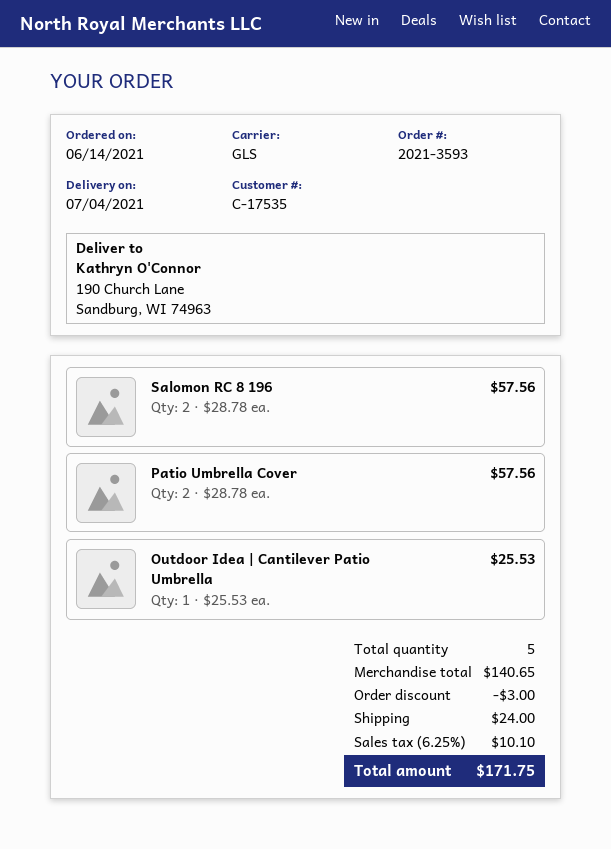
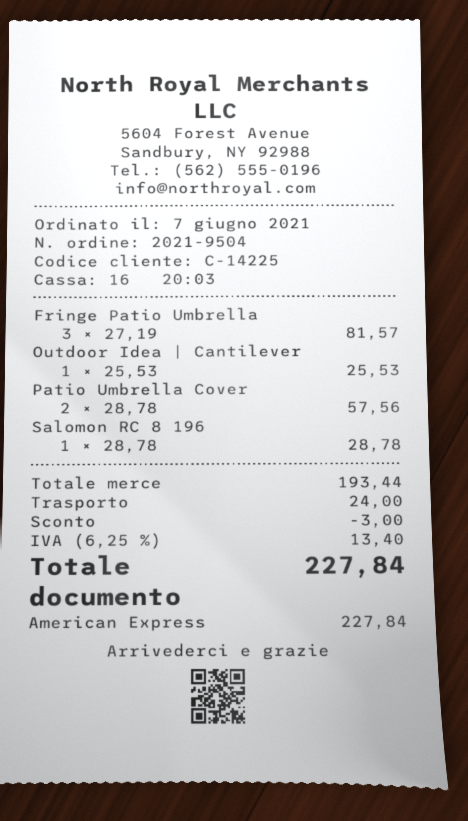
order number: 2021-3593 -> 2021-9504
order date: 2021-06-14 -> 2021-06-07
customer number: C-17535 -> C-14225
Salomon RC 8 196: 2 x 28.78 = 57.56 -> 1 x 28.78 = 28.78
Fringe Patio Umbrella: none -> 3 x 27.19 = 81.57
subtotal: 140.65 -> 193.44
tax: 6.25% = 10.10 -> 6.25% = 13.40
total: 171.75 -> 227.84

